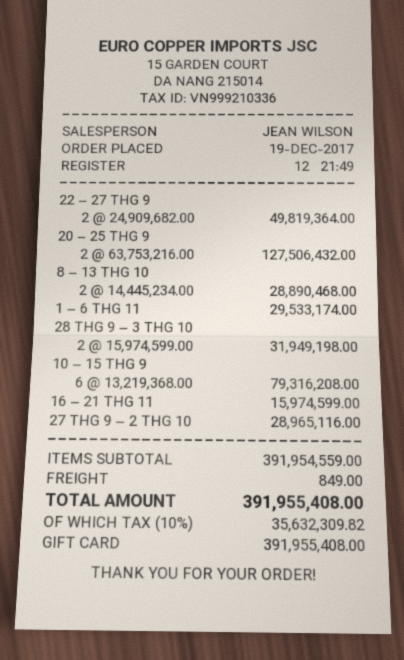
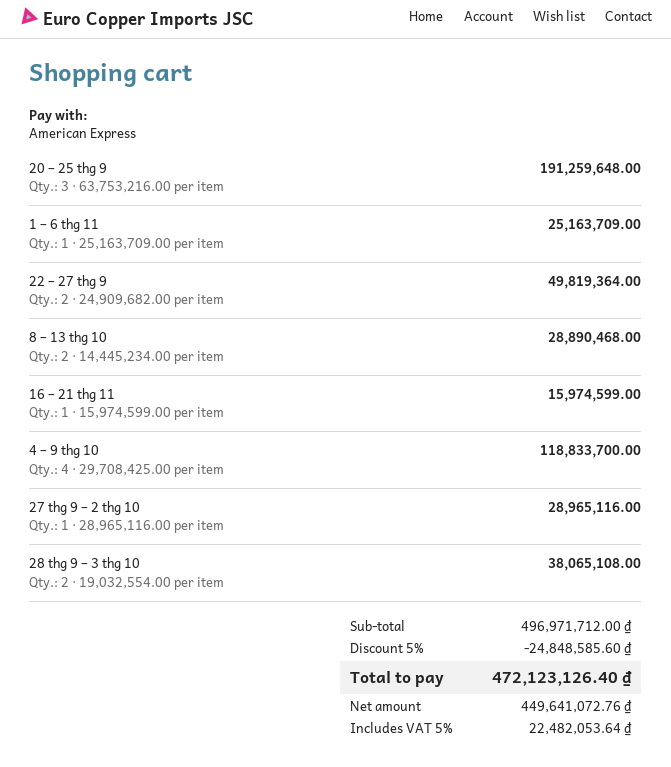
payment method: gift card -> American Express
20 – 25 THG 9: 2 x 63753216.00 = 127506432.00 -> 3 x 63753216.00 = 191259648.00
1 – 6 THG 11: 1 x 29533174.00 = 29533174.00 -> 1 x 25163709.00 = 25163709.00
28 THG 9 – 3 THG 10: 2 x 15974599.00 = 31949198.00 -> 2 x 19032554.00 = 38065108.00
10 – 15 THG 9: 6 x 13219368.00 = 79316208.00 -> none
4 – 9 thg 10: none -> 4 x 29708425.00 = 118833700.00
subtotal: 391954559.00 -> 496971712.00
discount: none -> 5% = 24848585.60
shipping: 849.00 -> none
tax: 10% = 35632309.82 -> 5% = 22482053.64
total: 391955408.00 -> 472123126.40

